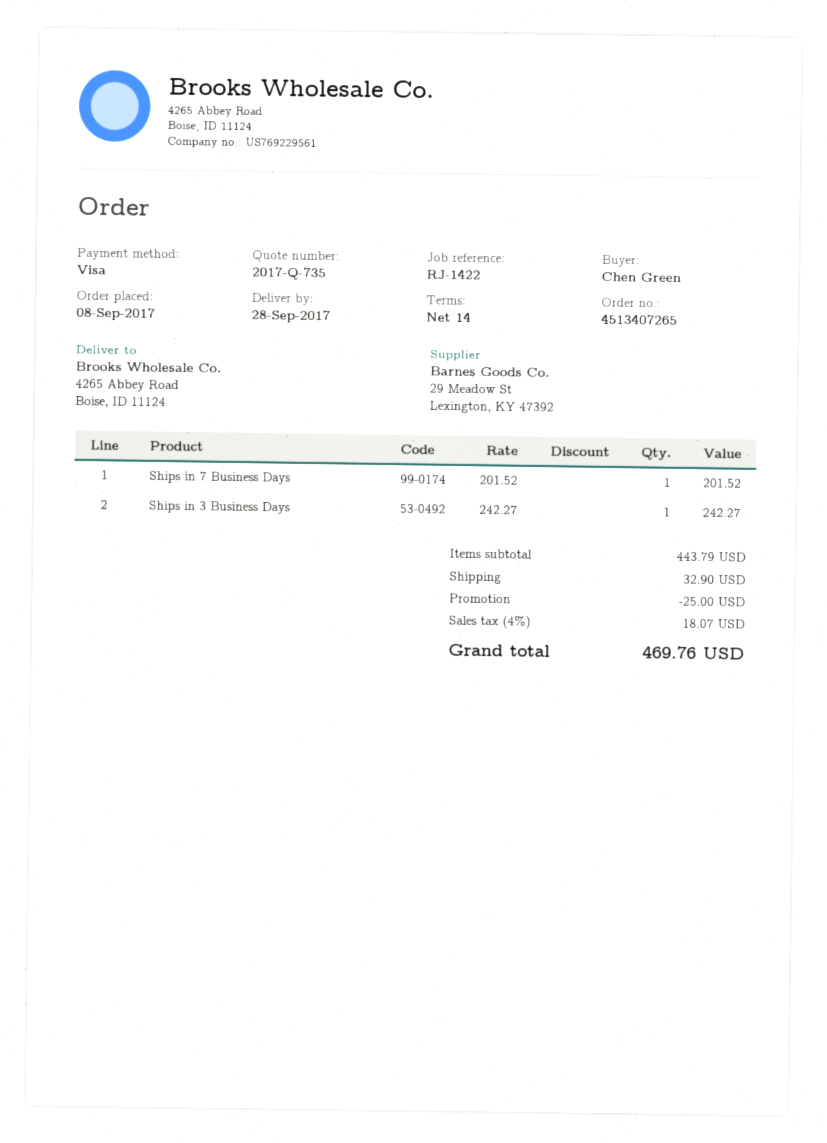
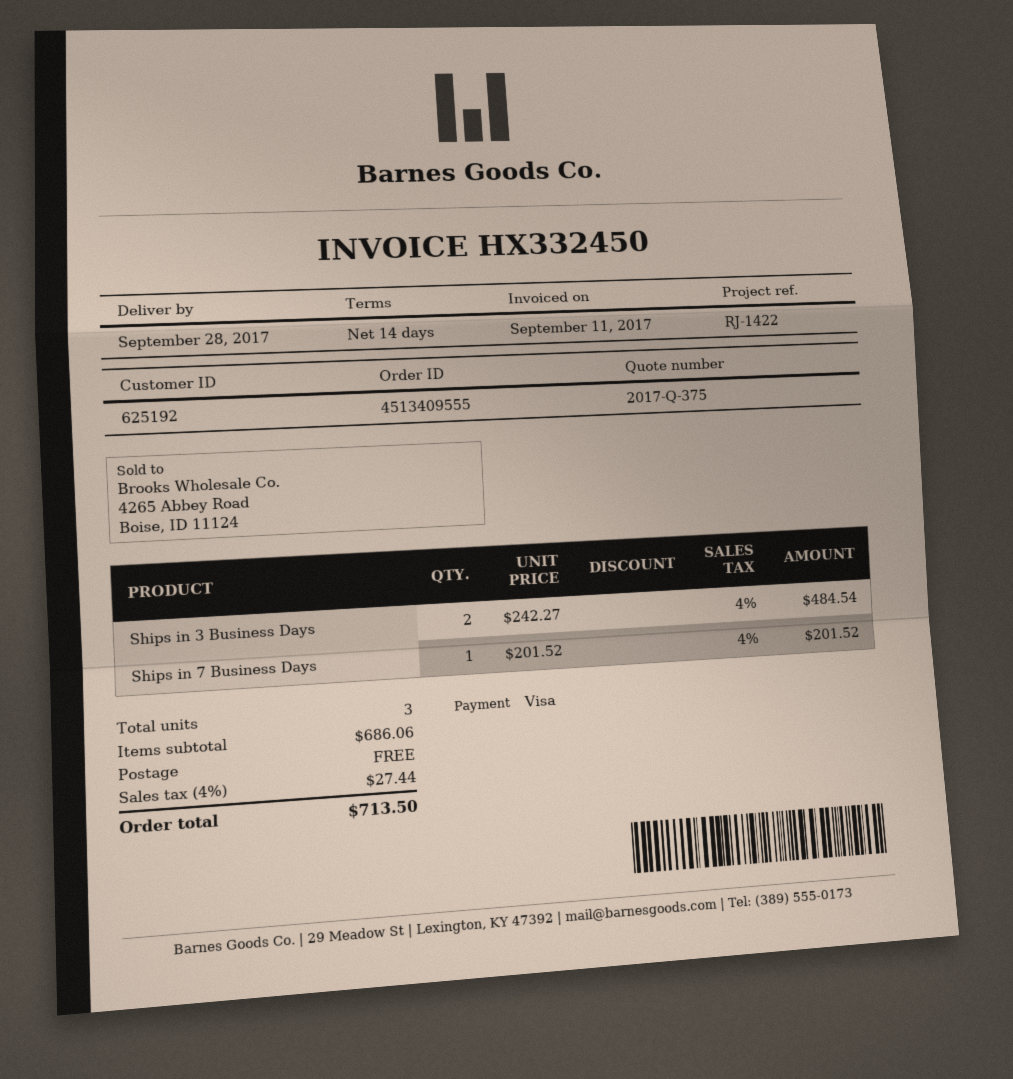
quote number: 2017-Q-735 -> 2017-Q-375
order number: 4513407265 -> 4513409555
Ships in 3 Business Days: 1 x 242.27 = 242.27 -> 2 x 242.27 = 484.54
subtotal: 443.79 -> 686.06
discount: 25.00 -> none
shipping: 32.90 -> 0.00
tax: 4% = 18.07 -> 4% = 27.44
total: 469.76 -> 713.50

